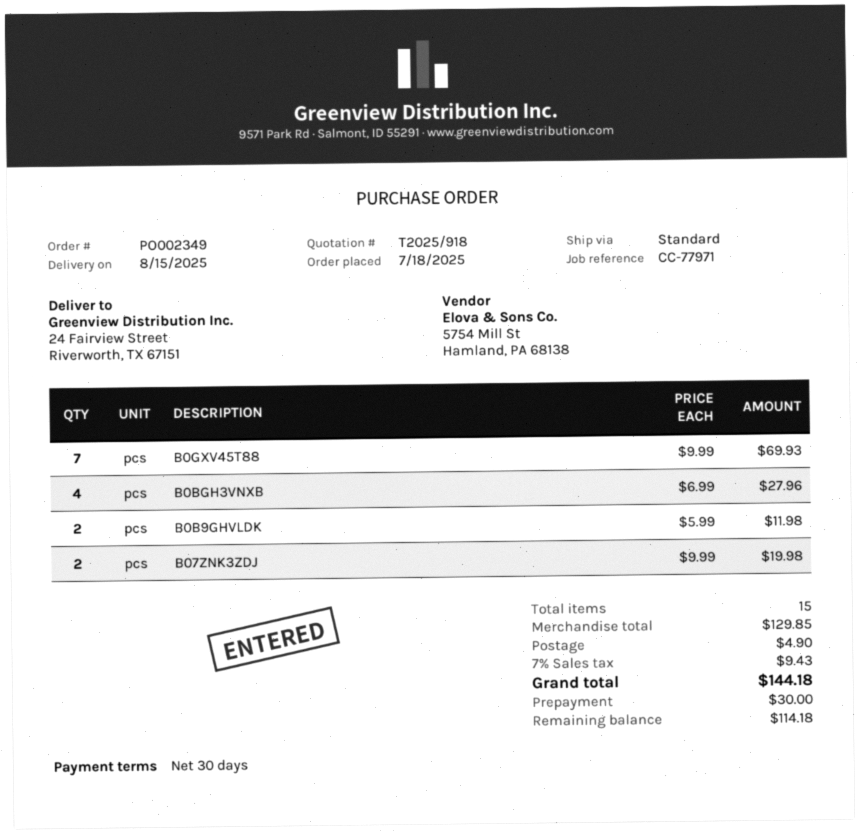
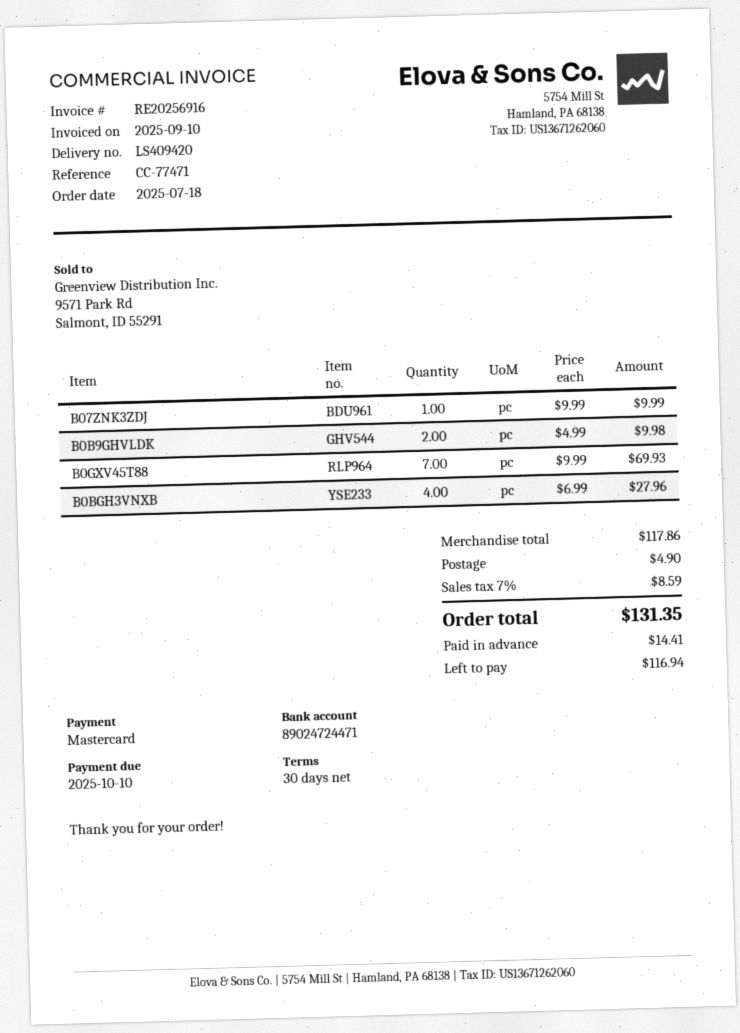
reference: CC-77971 -> CC-77471
B0B9GHVLDK: 2 x 5.99 = 11.98 -> 2 x 4.99 = 9.98
B07ZNK3ZDJ: 2 x 9.99 = 19.98 -> 1 x 9.99 = 9.99
subtotal: 129.85 -> 117.86
tax: 7% = 9.43 -> 7% = 8.59
total: 144.18 -> 131.35
deposit: 30.00 -> 14.41
balance: 114.18 -> 116.94

